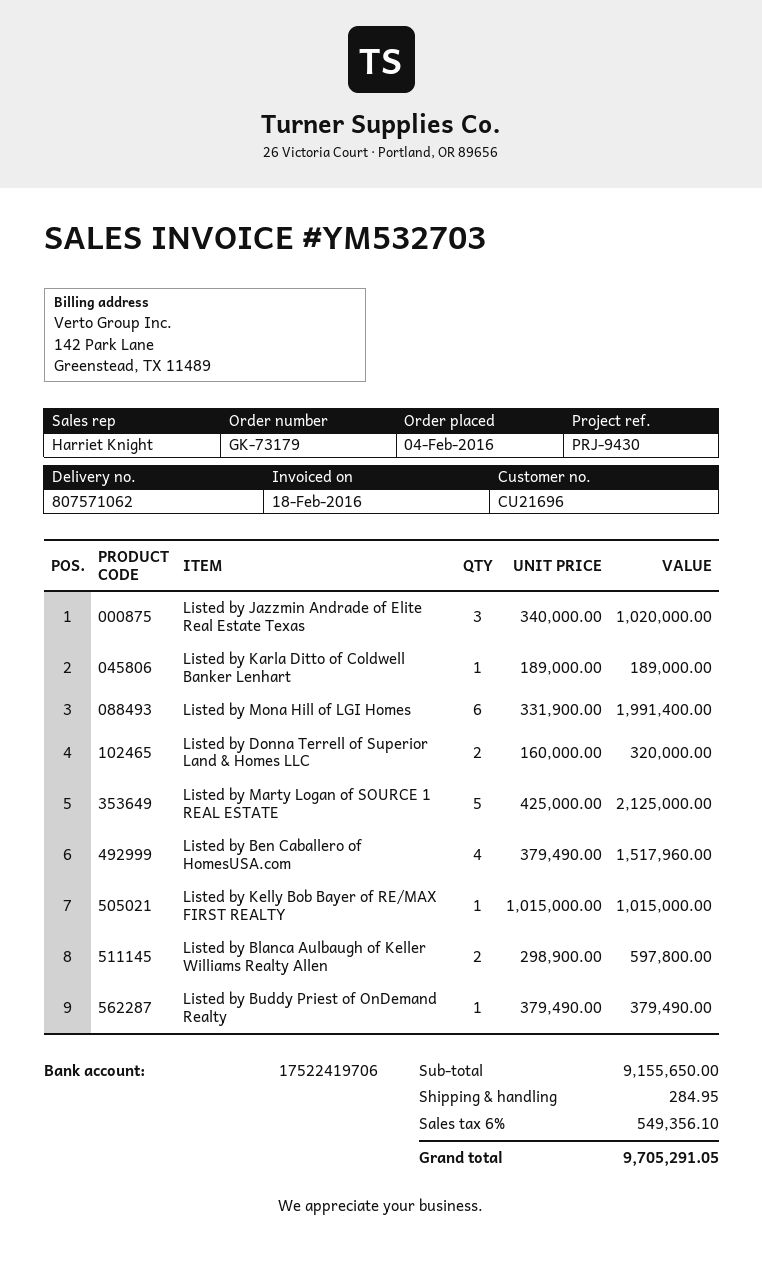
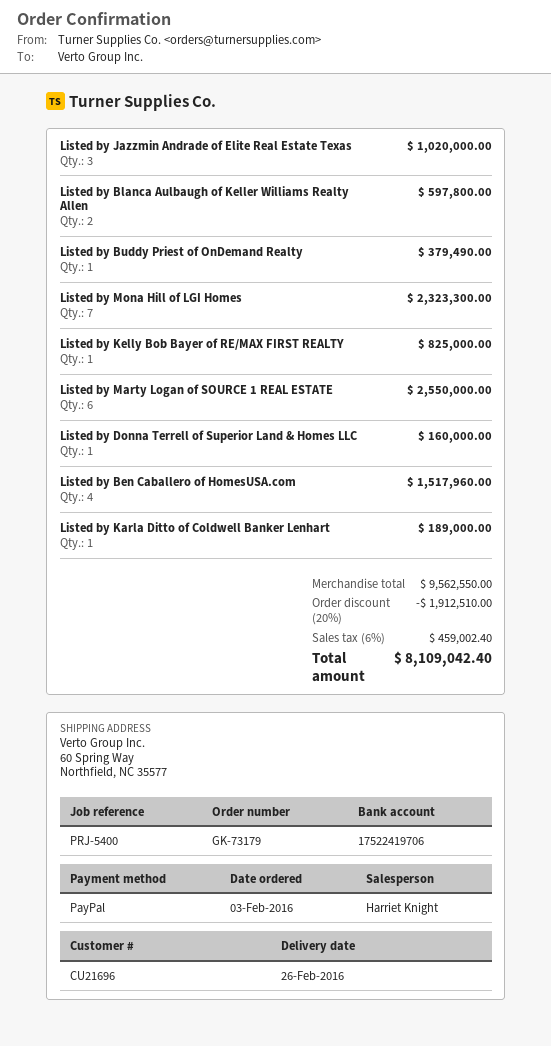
order date: 2016-02-04 -> 2016-02-03
reference: PRJ-9430 -> PRJ-5400
Listed by Mona Hill of LGI Homes: 6 for 1991400.00 -> 7 for 2323300.00
Listed by Donna Terrell of Superior Land & Homes LLC: 2 for 320000.00 -> 1 for 160000.00
Listed by Marty Logan of SOURCE 1 REAL ESTATE: 5 for 2125000.00 -> 6 for 2550000.00
Listed by Kelly Bob Bayer of RE/MAX FIRST REALTY: 1 for 1015000.00 -> 1 for 825000.00
subtotal: 9155650.00 -> 9562550.00
discount: none -> 20% = 1912510.00
shipping: 284.95 -> none
tax: 6% = 549356.10 -> 6% = 459002.40
total: 9705291.05 -> 8109042.40

